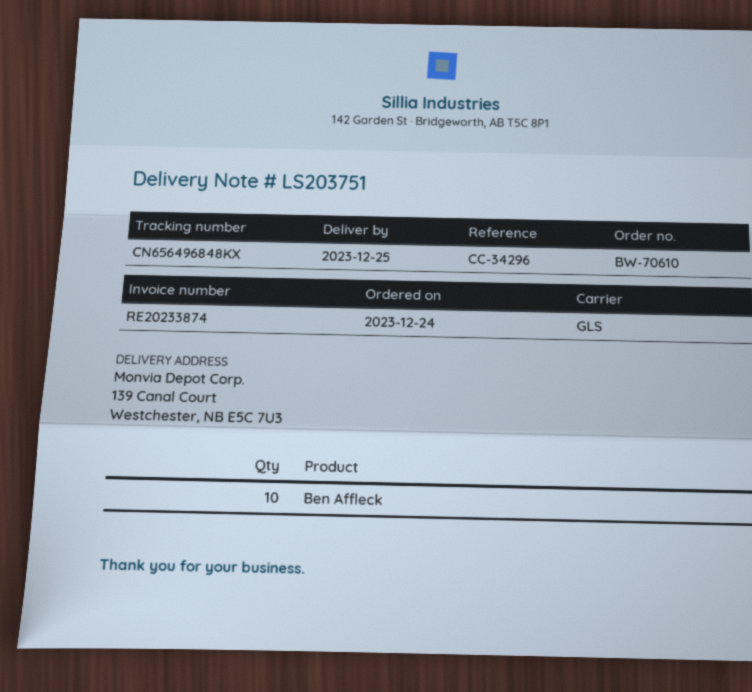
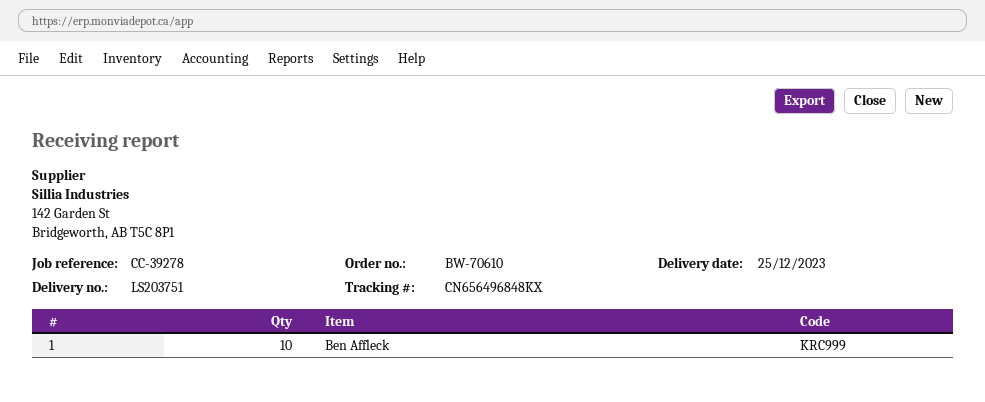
reference: CC-34296 -> CC-39278

